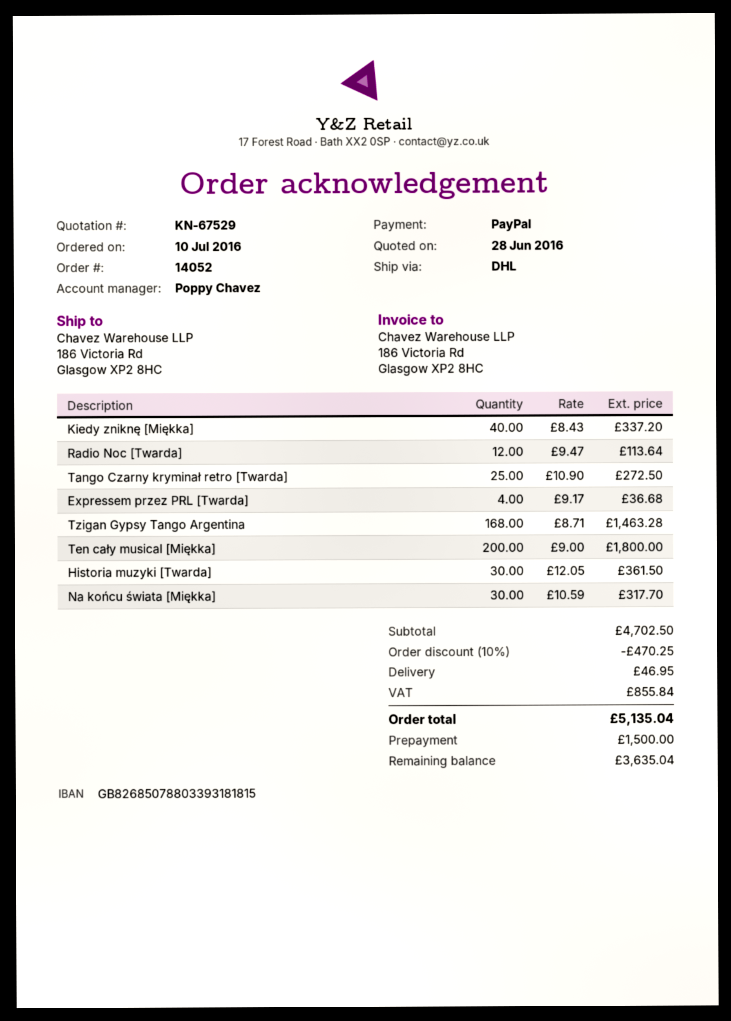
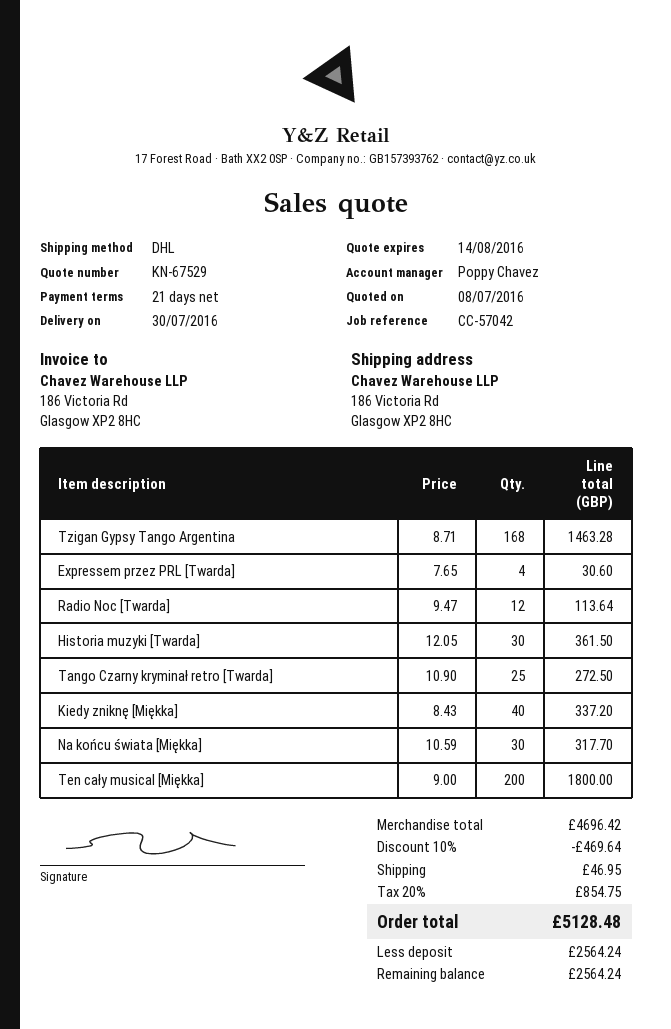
quote date: 2016-06-28 -> 2016-07-08
Expressem przez PRL [Twarda]: 4 x 9.17 = 36.68 -> 4 x 7.65 = 30.60
subtotal: 4702.50 -> 4696.42
discount: 10% = 470.25 -> 10% = 469.64
tax: 855.84 -> 854.75
total: 5135.04 -> 5128.48
deposit: 1500.00 -> 2564.24
balance: 3635.04 -> 2564.24

